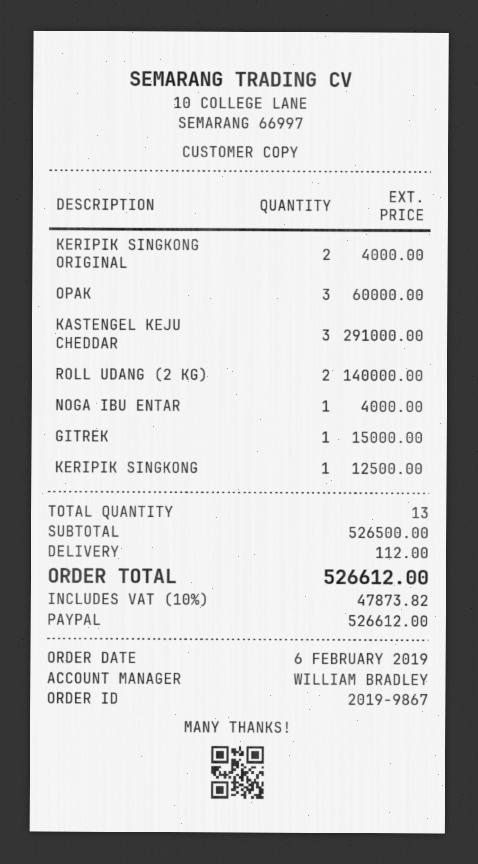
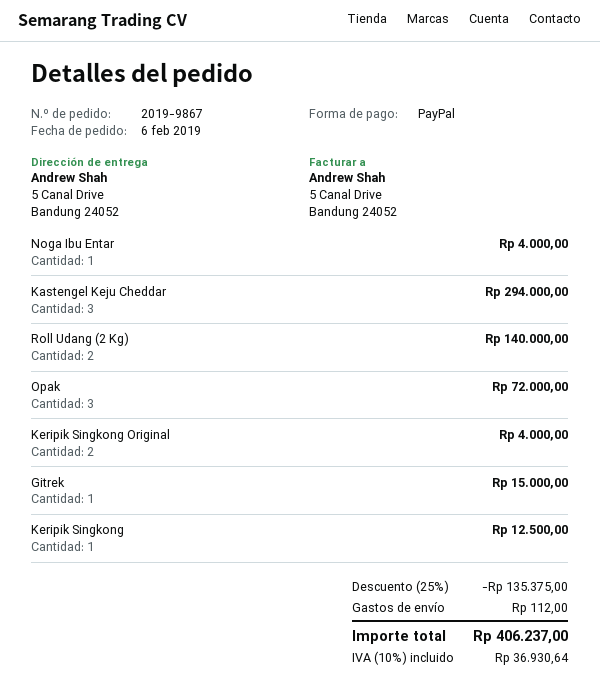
OPAK: 3 for 60000.00 -> 3 for 72000.00
KASTENGEL KEJU CHEDDAR: 3 for 291000.00 -> 3 for 294000.00
discount: none -> 25% = 135375.00
tax: 10% = 47873.82 -> 10% = 36930.64
total: 526612.00 -> 406237.00

